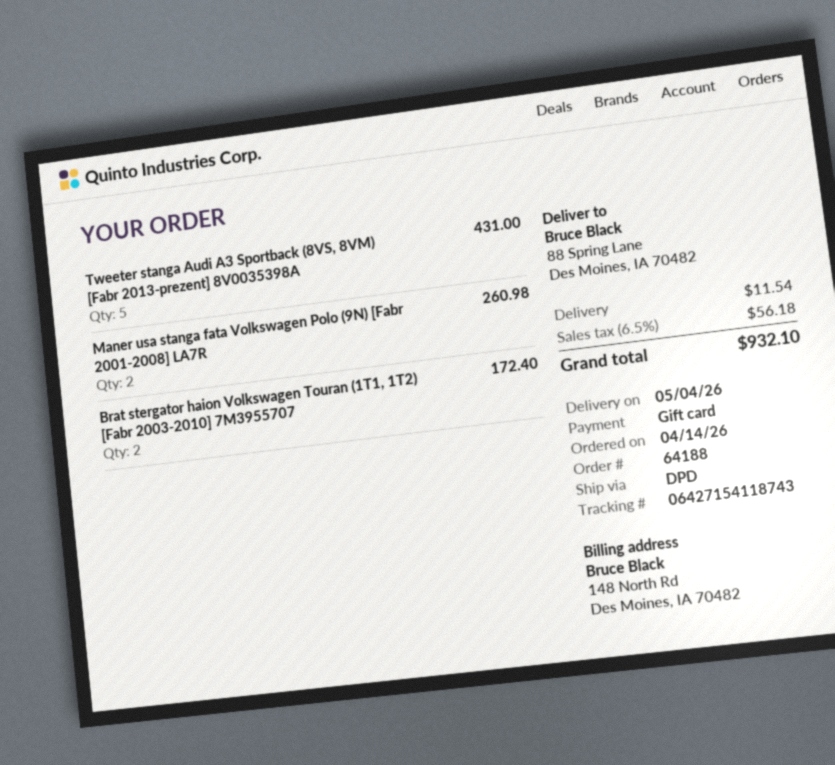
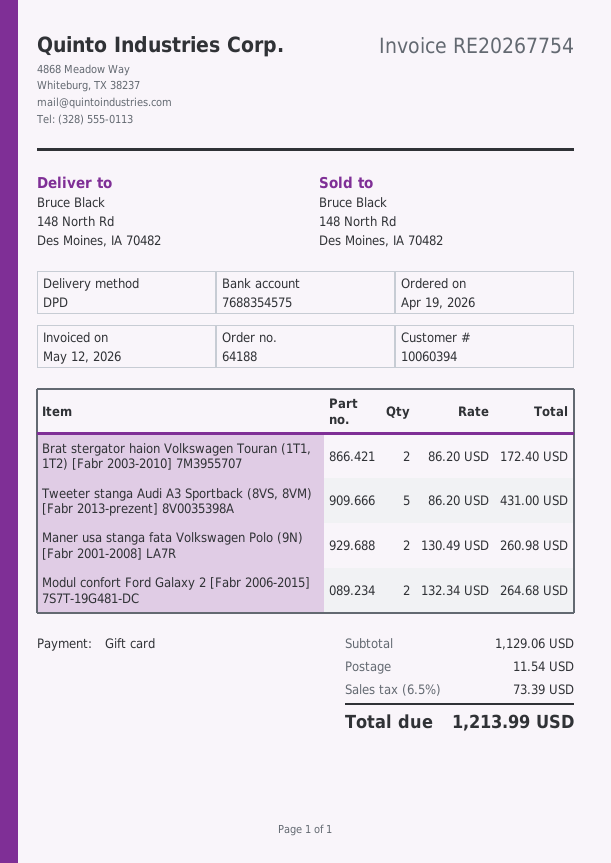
order date: 2026-04-14 -> 2026-04-19
ship to: 88 Spring Lane, Des Moines, IA 70482 -> 148 North Rd, Des Moines, IA 70482
Modul confort Ford Galaxy 2 [Fabr 2006-2015] 7S7T-19G481-DC: none -> 2 for 264.68
tax: 6.5% = 56.18 -> 6.5% = 73.39
total: 932.10 -> 1213.99

